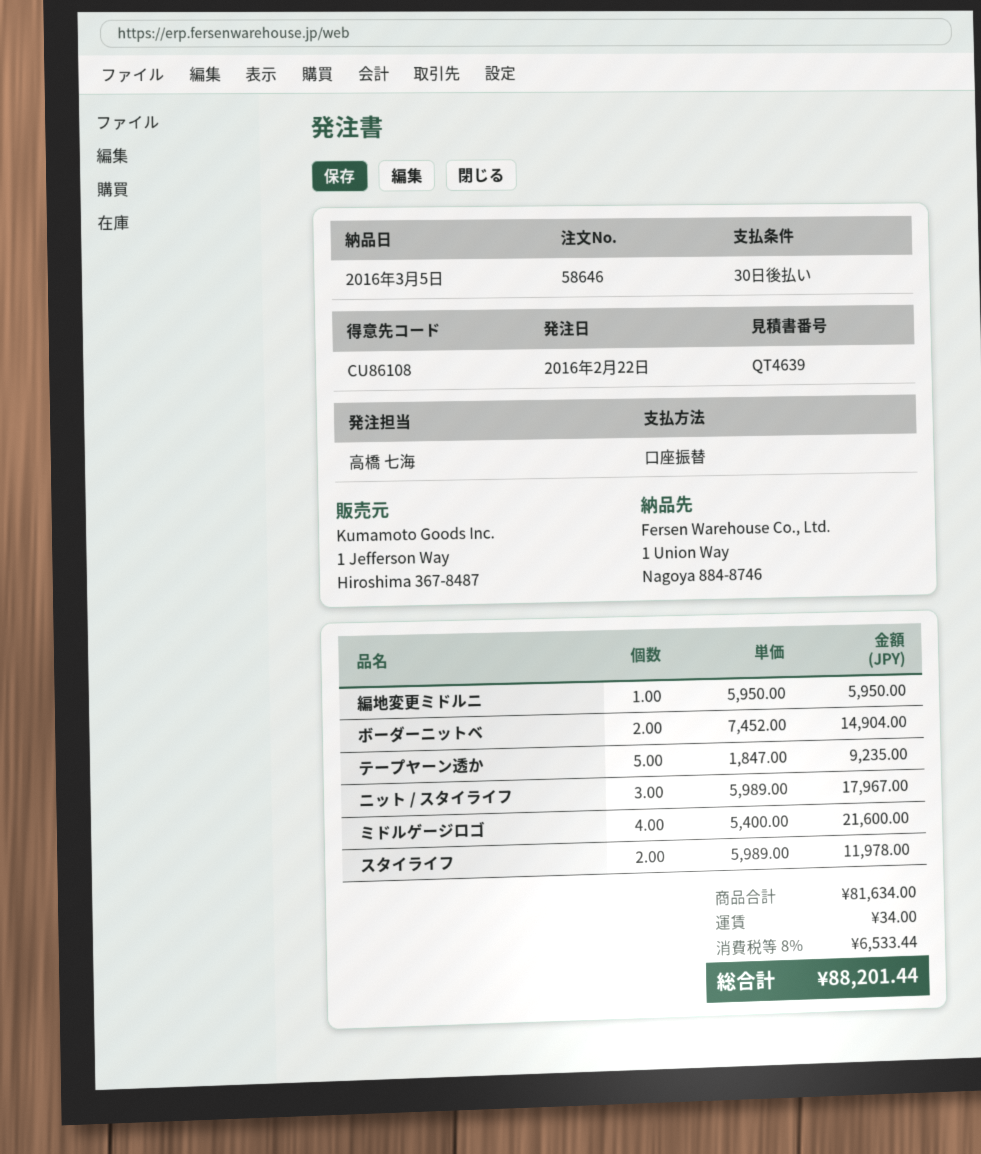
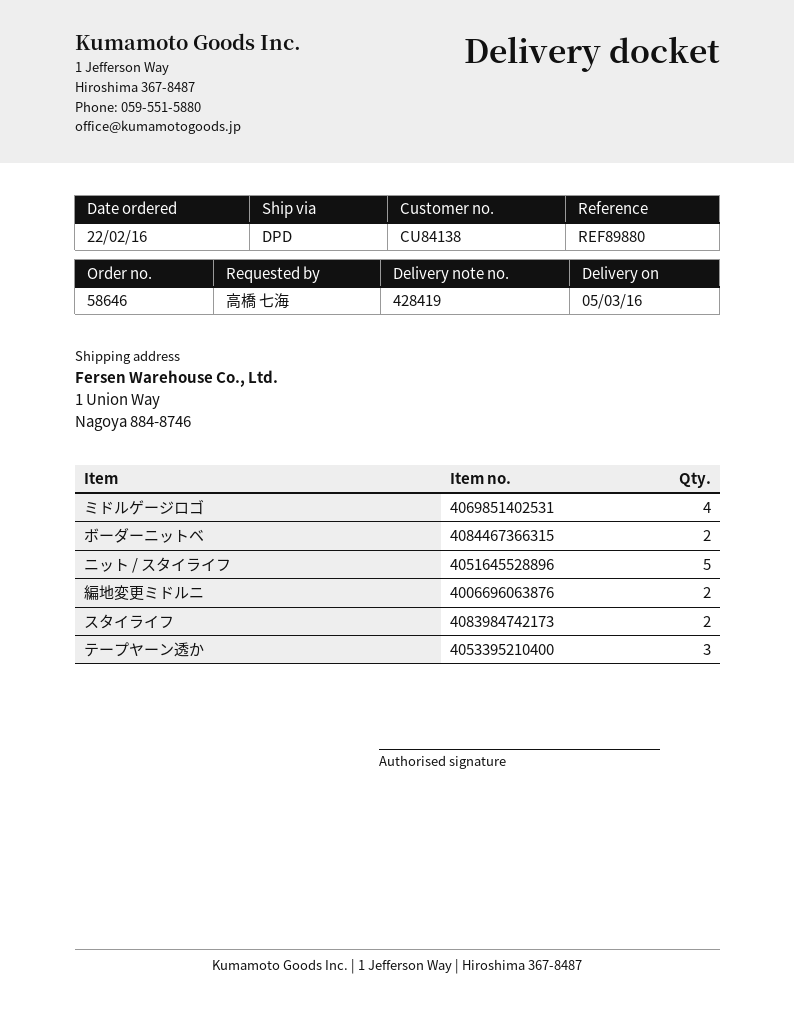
customer number: CU86108 -> CU84138
編地変更ミドルニ: 1 -> 2
テープヤーン透か: 5 -> 3
ニット / スタイライフ: 3 -> 5

